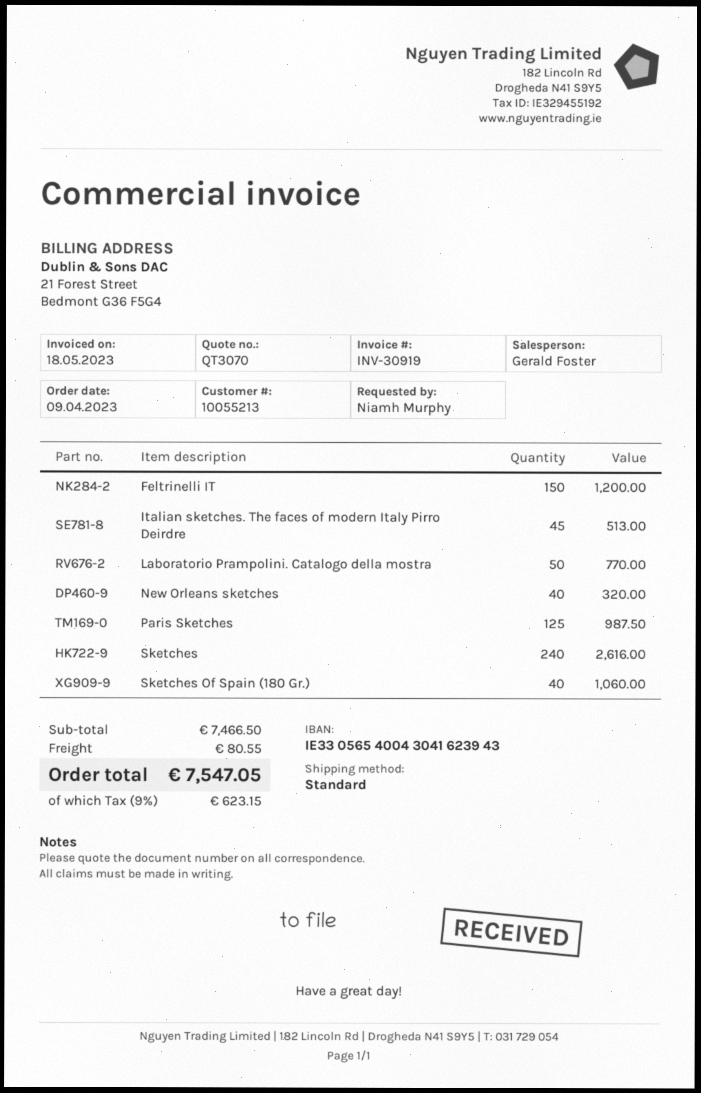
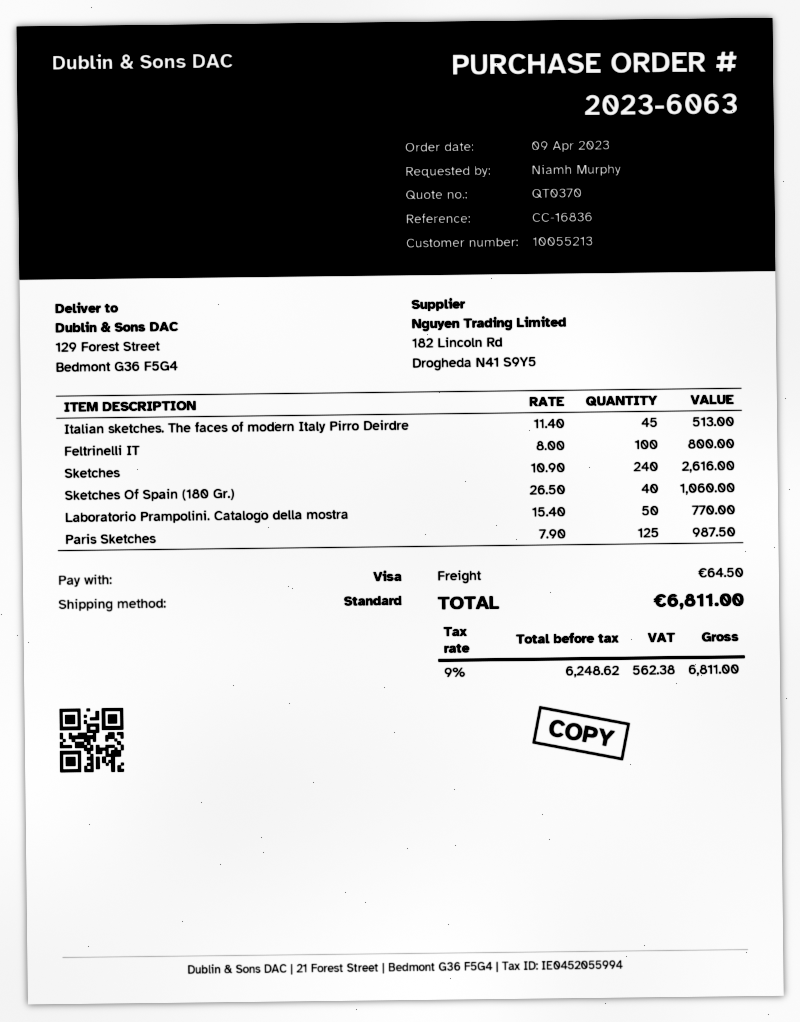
quote number: QT3070 -> QT0370
Feltrinelli IT: 150 for 1200.00 -> 100 for 800.00
New Orleans sketches: 40 for 320.00 -> none
shipping: 80.55 -> 64.50
tax: 9% = 623.15 -> 9% = 562.38
total: 7547.05 -> 6811.00

